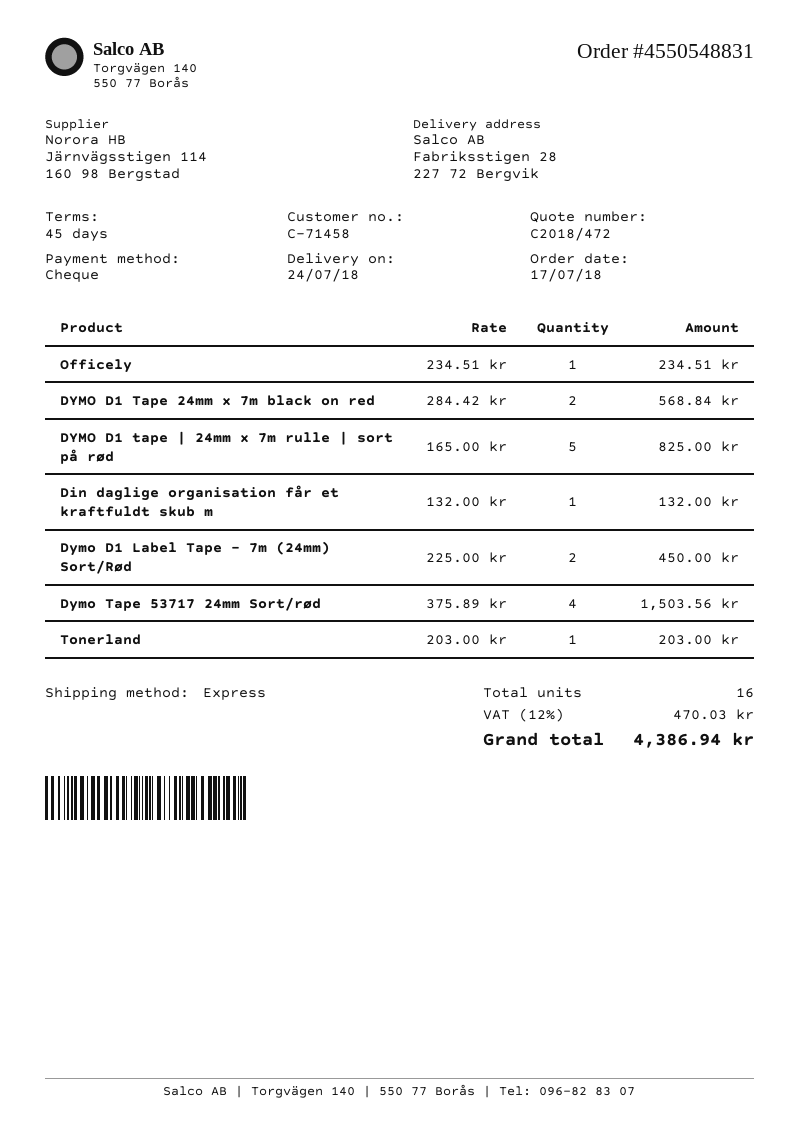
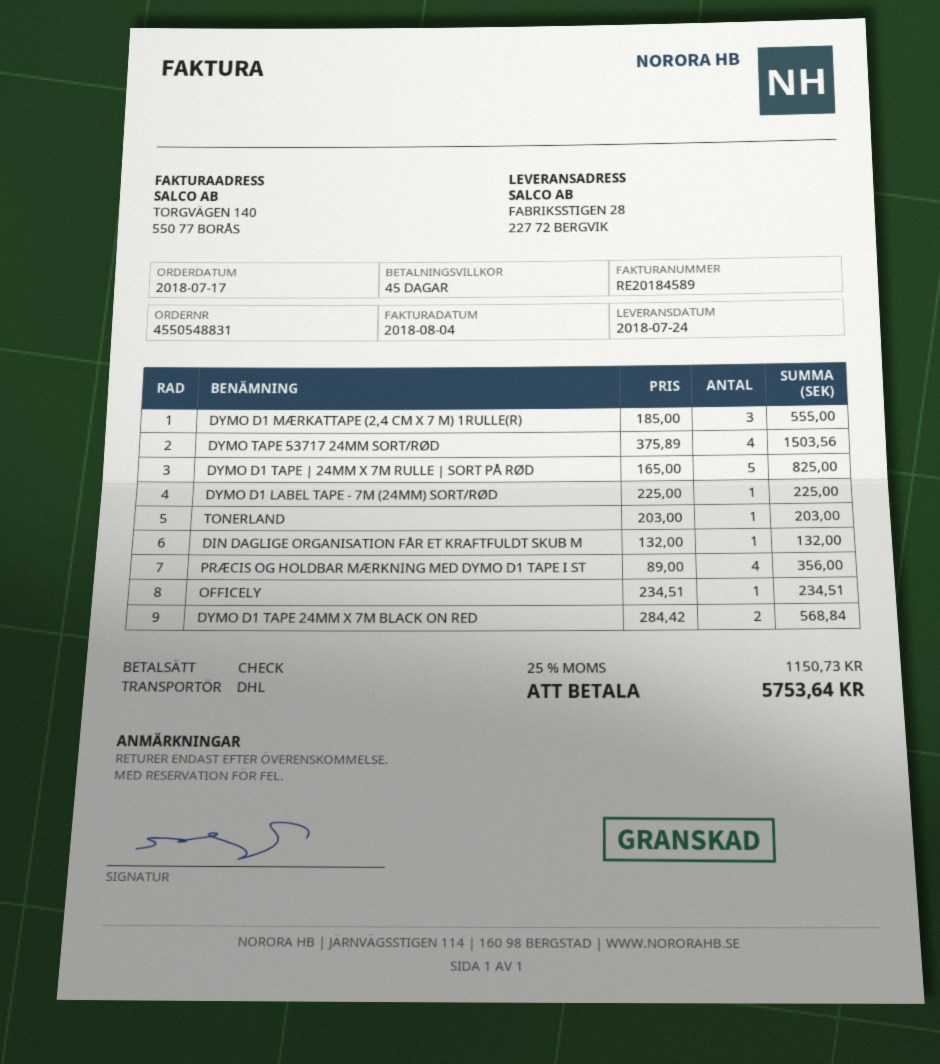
shipping method: express -> DHL
Dymo D1 Label Tape - 7m (24mm) Sort/Rød: 2 x 225.00 = 450.00 -> 1 x 225.00 = 225.00
DYMO D1 MÆRKATTAPE (2,4 CM X 7 M) 1RULLE(R): none -> 3 x 185.00 = 555.00
PRÆCIS OG HOLDBAR MÆRKNING MED DYMO D1 TAPE I ST: none -> 4 x 89.00 = 356.00
tax: 12% = 470.03 -> 25% = 1150.73
total: 4386.94 -> 5753.64

